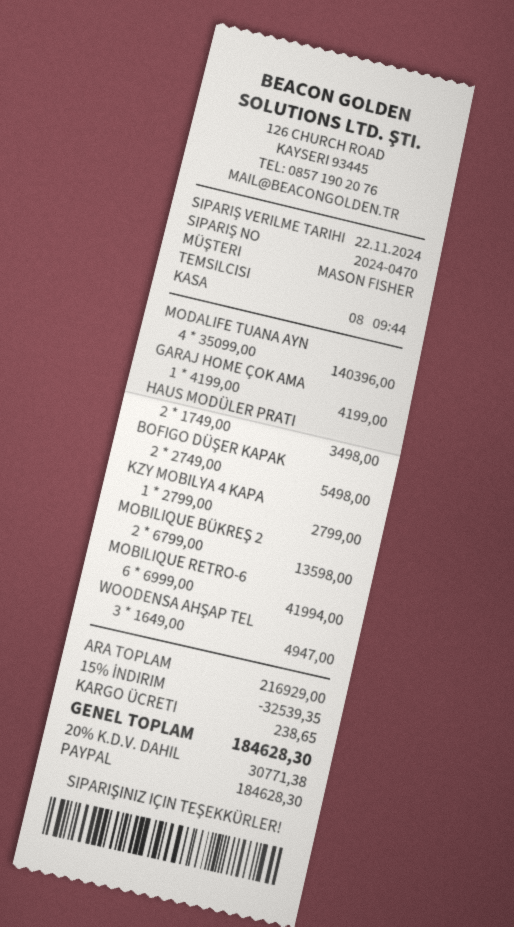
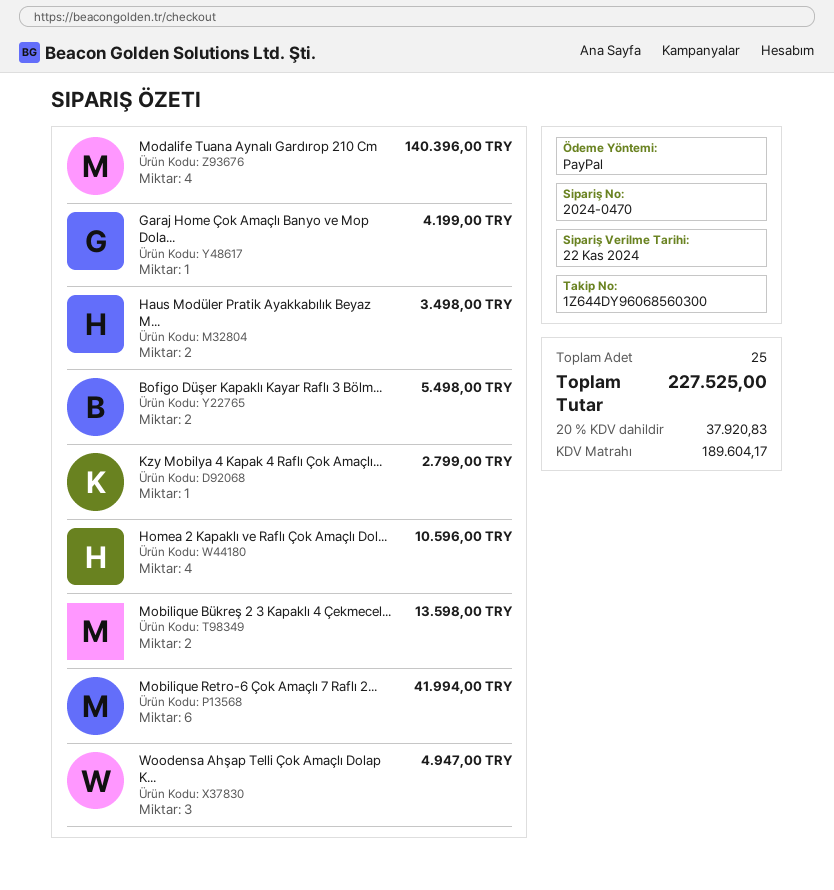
Homea 2 Kapaklı ve Raflı Çok Amaçlı Dol...: none -> 4 for 10596.00
discount: 15% = 32539.35 -> none
shipping: 238.65 -> none
tax: 20% = 30771.38 -> 20% = 37920.83
total: 184628.30 -> 227525.00

